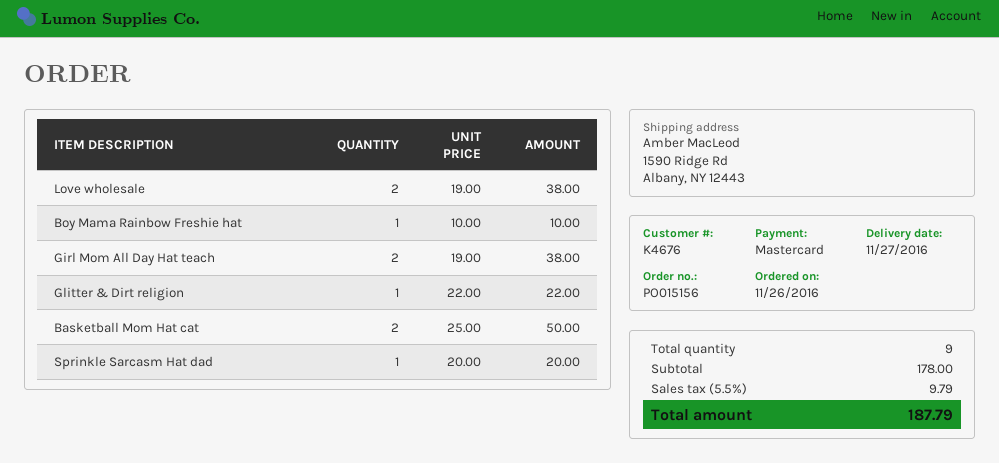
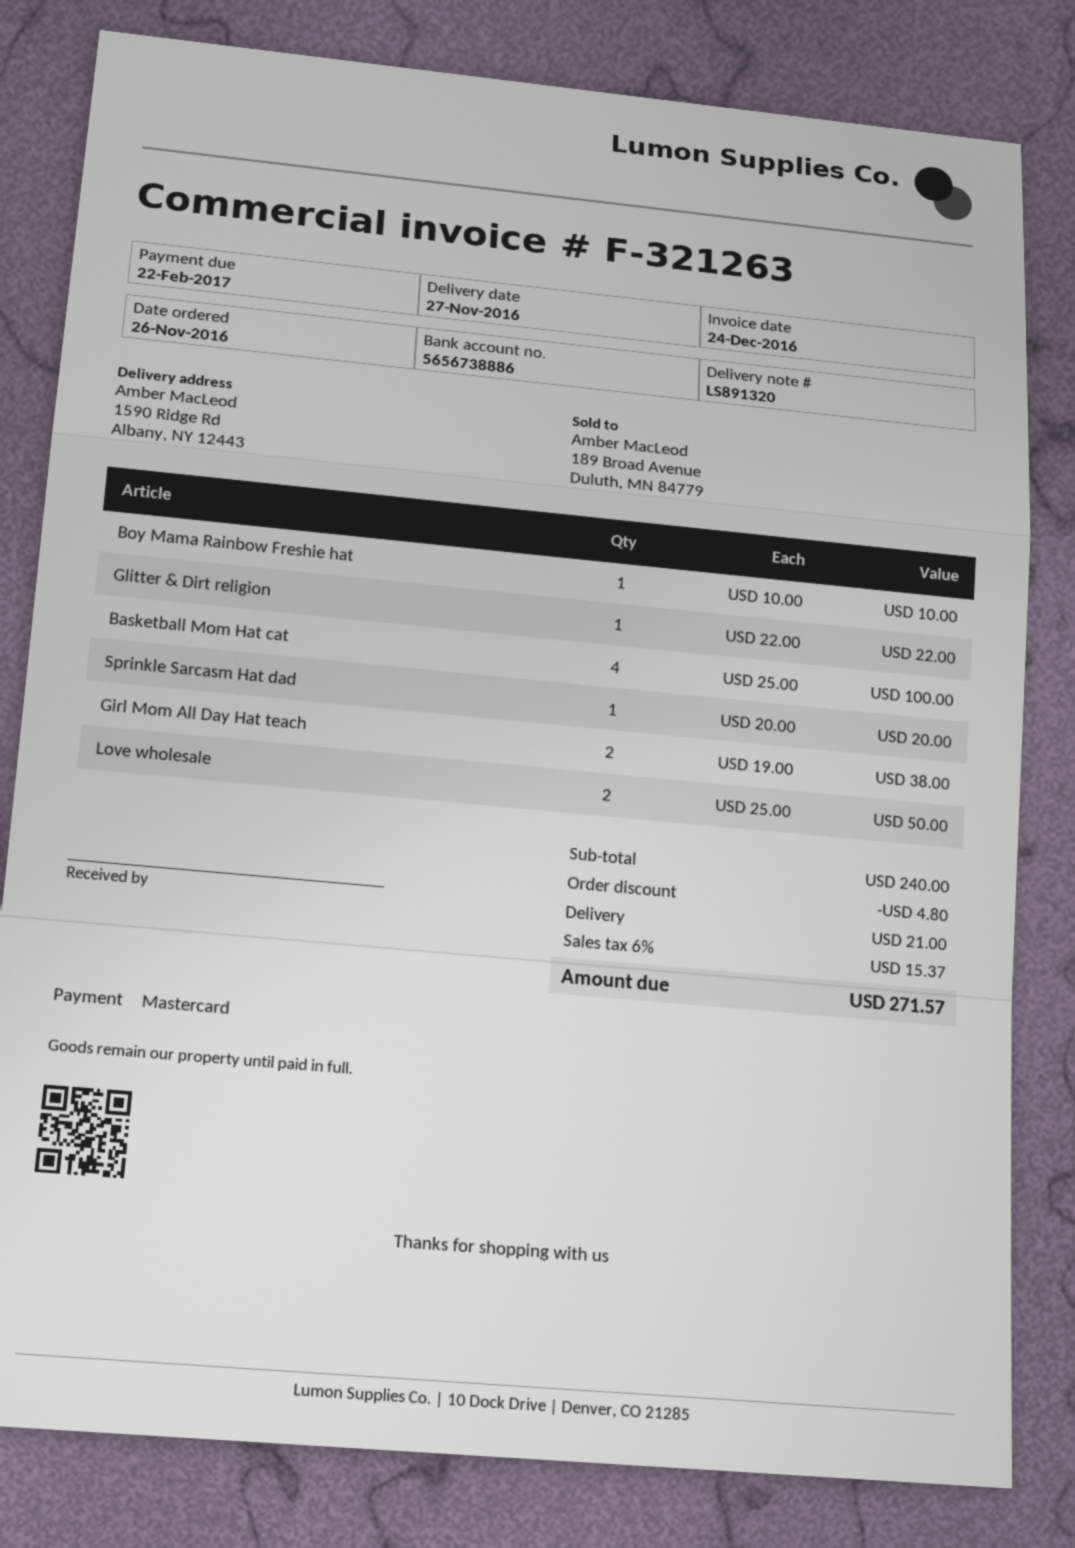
Love wholesale: 2 x 19.00 = 38.00 -> 2 x 25.00 = 50.00
Basketball Mom Hat cat: 2 x 25.00 = 50.00 -> 4 x 25.00 = 100.00
subtotal: 178.00 -> 240.00
discount: none -> 4.80
shipping: none -> 21.00
tax: 5.5% = 9.79 -> 6% = 15.37
total: 187.79 -> 271.57

